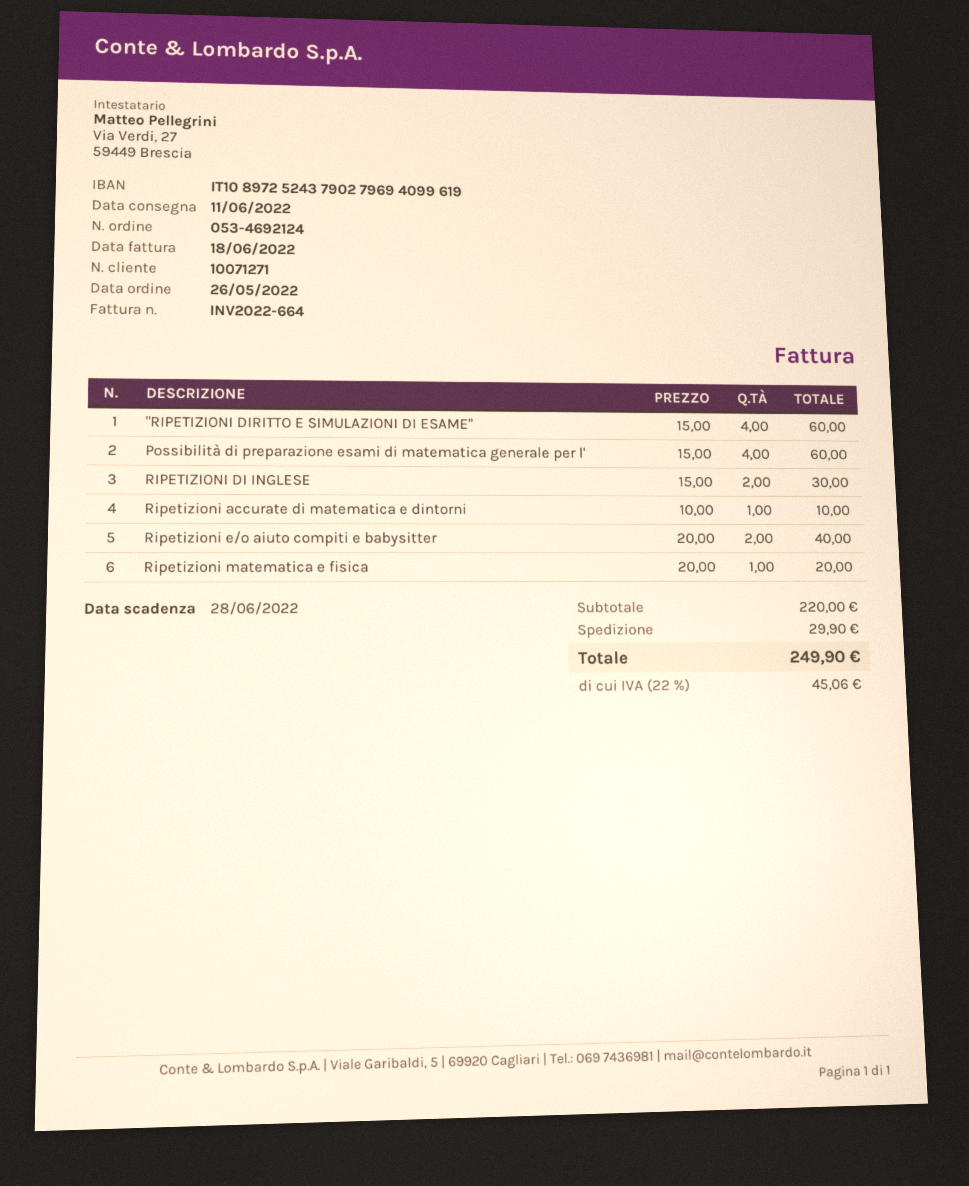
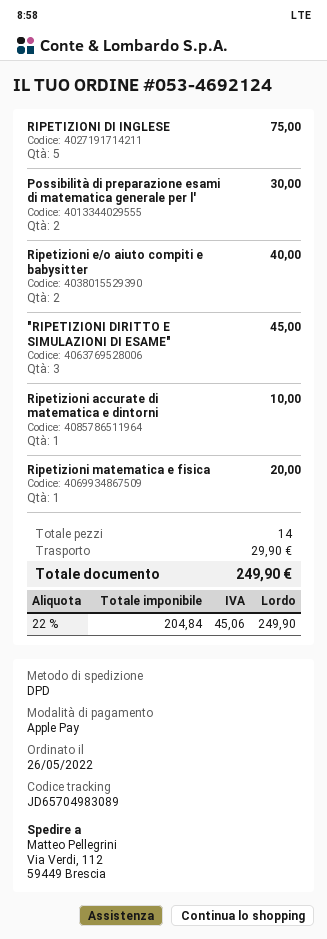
"RIPETIZIONI DIRITTO E SIMULAZIONI DI ESAME": 4 for 60.00 -> 3 for 45.00
Possibilità di preparazione esami di matematica generale per l': 4 for 60.00 -> 2 for 30.00
RIPETIZIONI DI INGLESE: 2 for 30.00 -> 5 for 75.00

